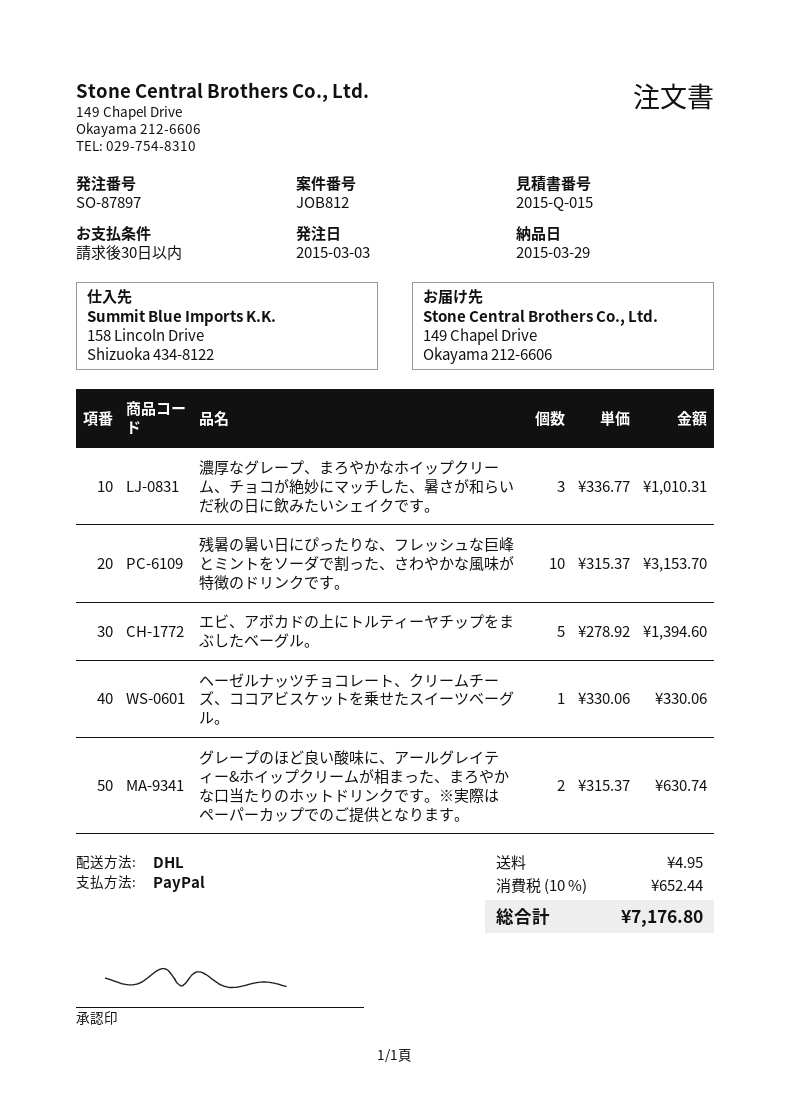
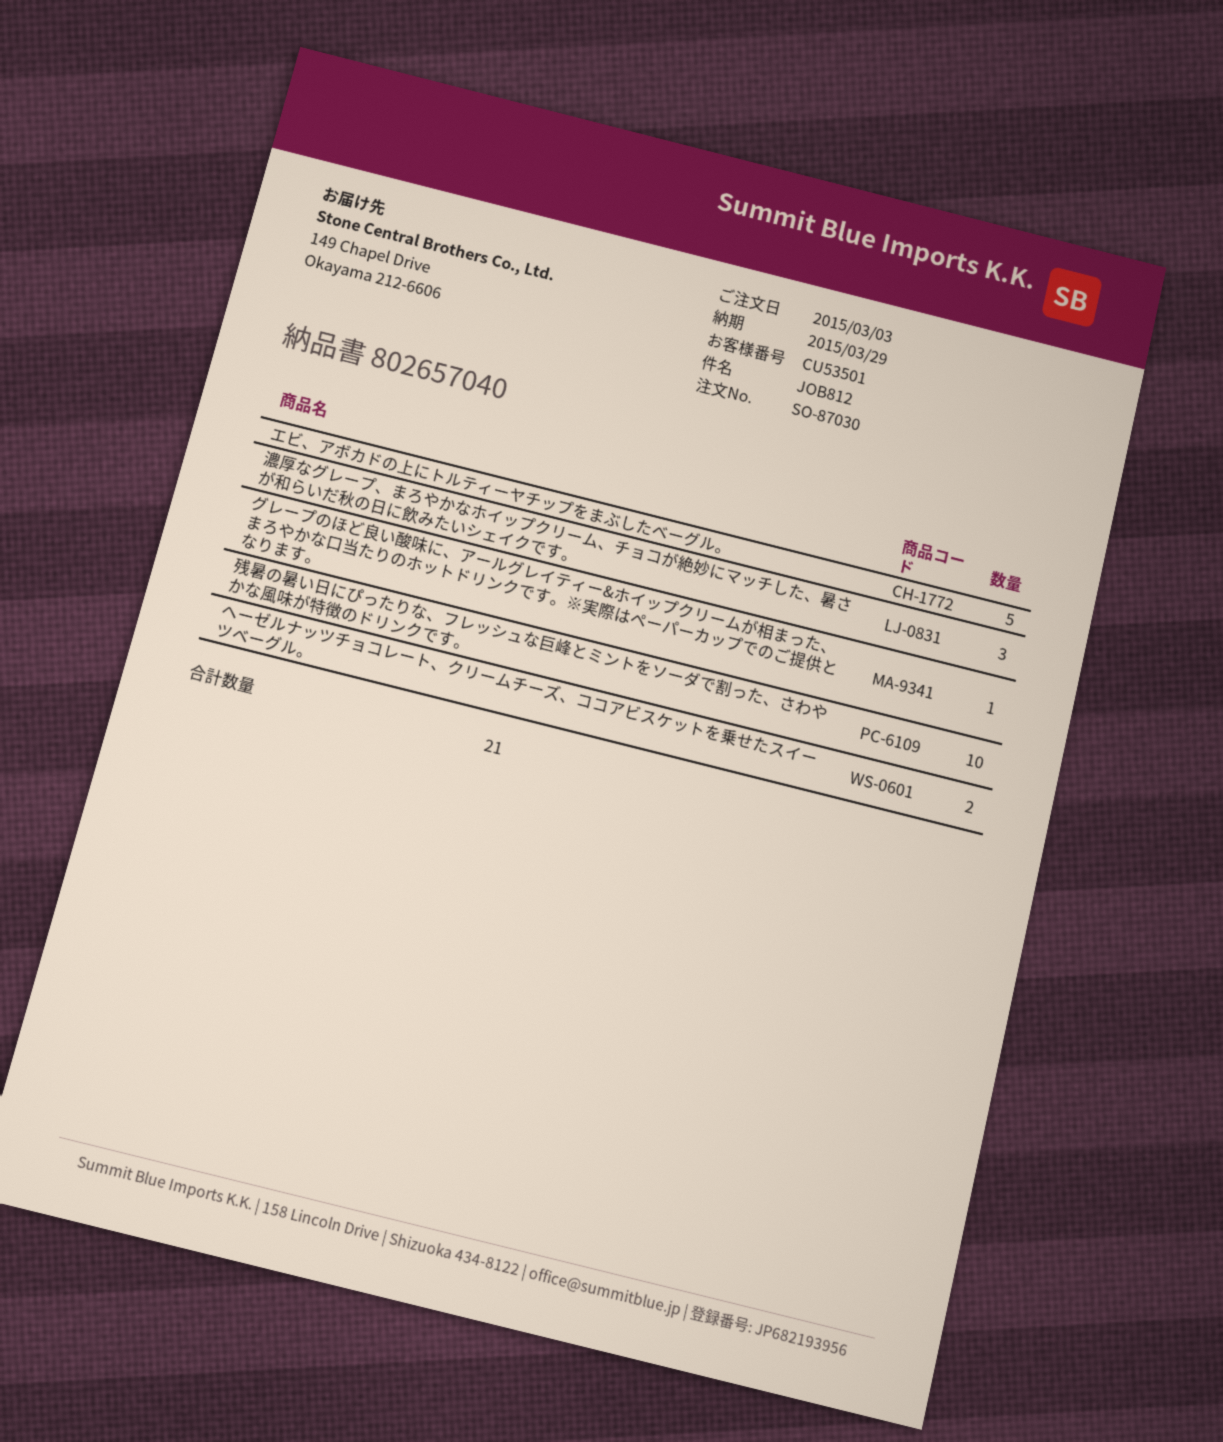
order number: SO-87897 -> SO-87030
ヘーゼルナッツチョコレート、クリームチーズ、ココアビスケットを乗せたスイーツベーグル。: 1 -> 2
グレープのほど良い酸味に、アールグレイティー&ホイップクリームが相まった、まろやかな口当たりのホットドリンクです。※実際はペーパーカップでのご提供となります。: 2 -> 1

